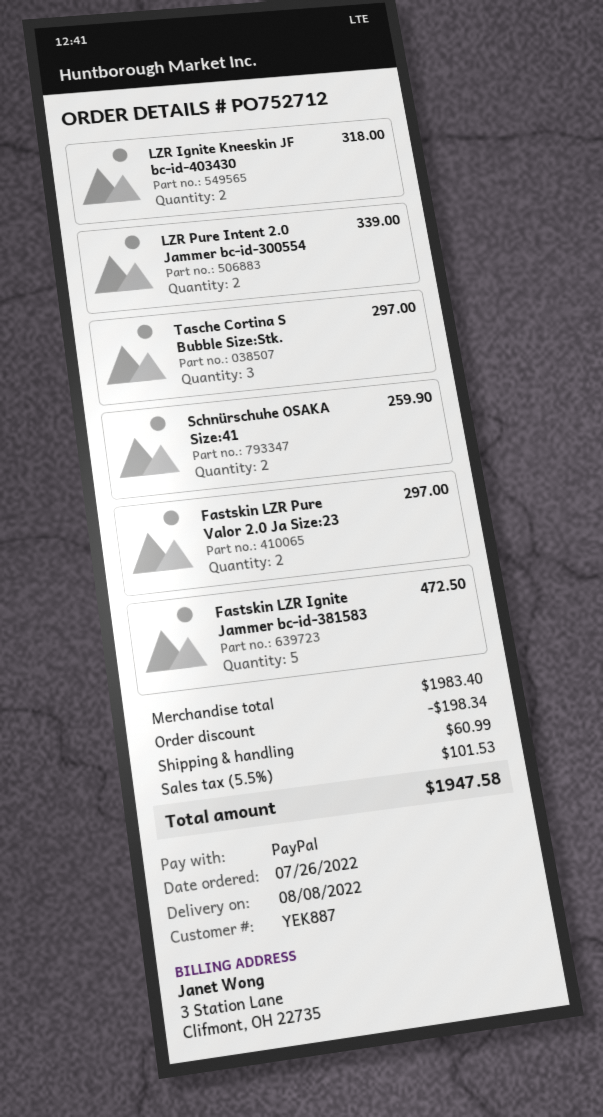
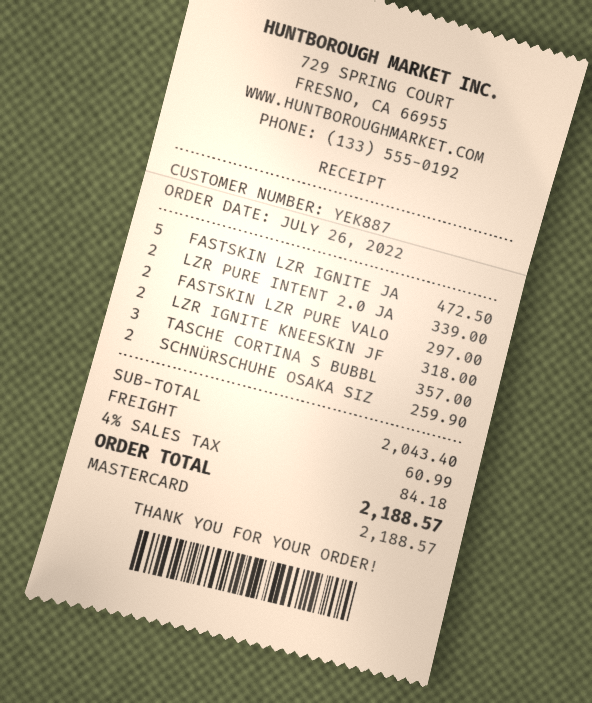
payment method: PayPal -> Mastercard
Tasche Cortina S Bubble Size:Stk.: 3 for 297.00 -> 3 for 357.00
subtotal: 1983.40 -> 2043.40
discount: 198.34 -> none
tax: 5.5% = 101.53 -> 4% = 84.18
total: 1947.58 -> 2188.57

